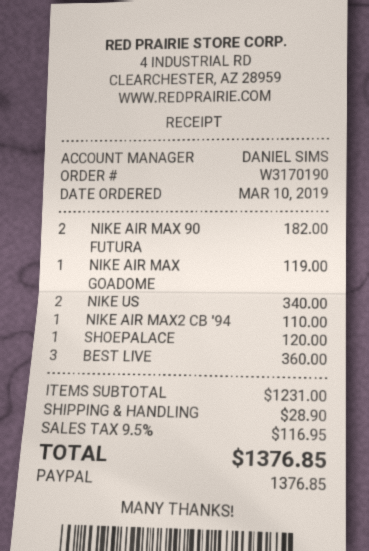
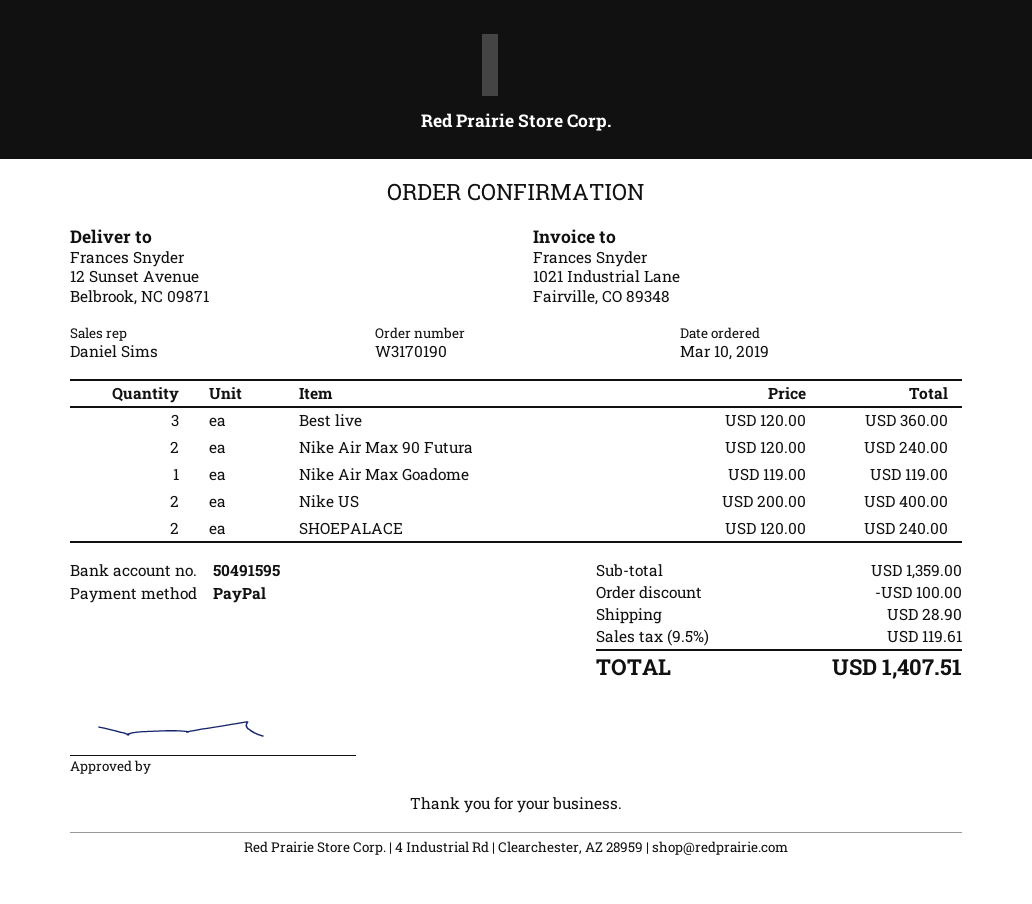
NIKE AIR MAX 90 FUTURA: 2 for 182.00 -> 2 for 240.00
NIKE US: 2 for 340.00 -> 2 for 400.00
NIKE AIR MAX2 CB '94: 1 for 110.00 -> none
SHOEPALACE: 1 for 120.00 -> 2 for 240.00
subtotal: 1231.00 -> 1359.00
discount: none -> 100.00
tax: 9.5% = 116.95 -> 9.5% = 119.61
total: 1376.85 -> 1407.51

